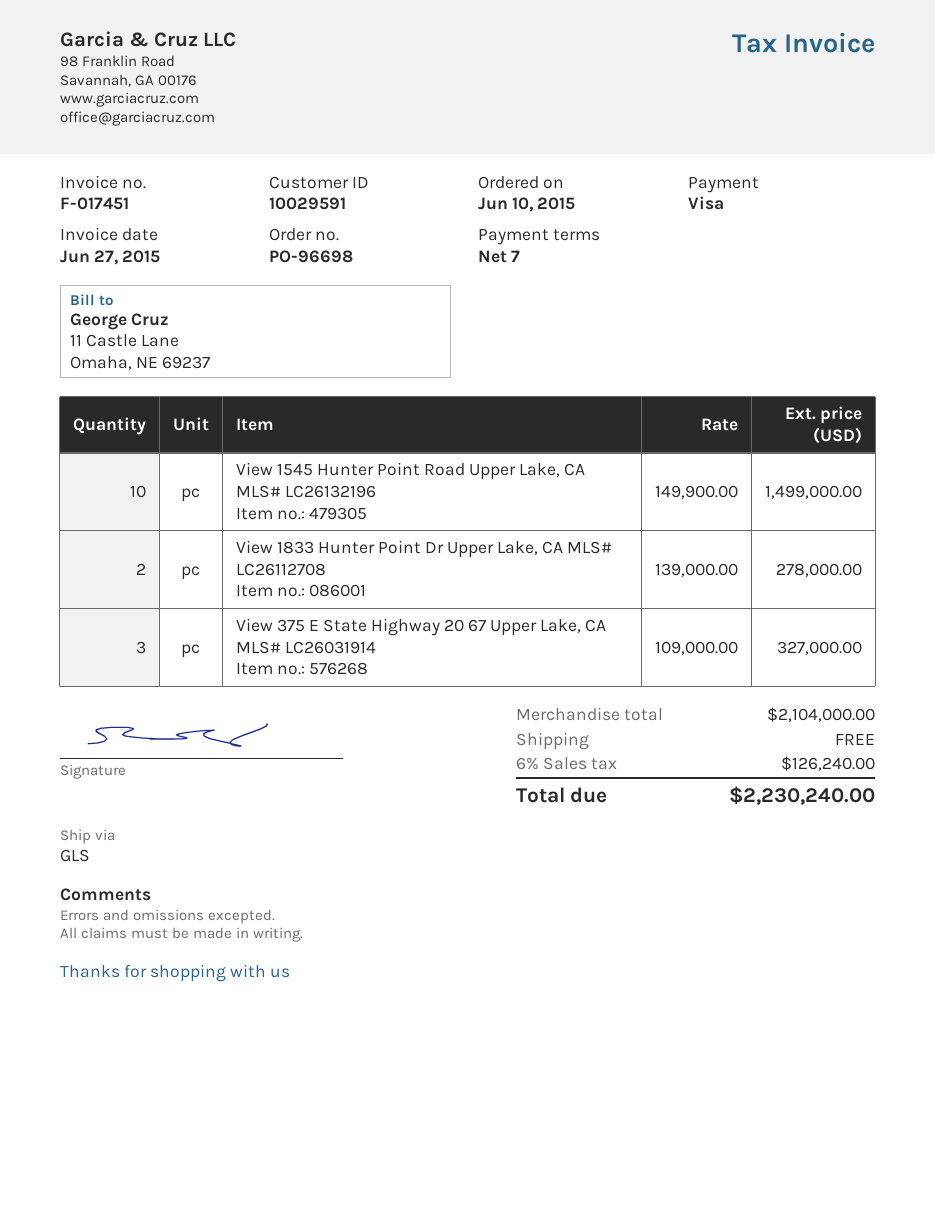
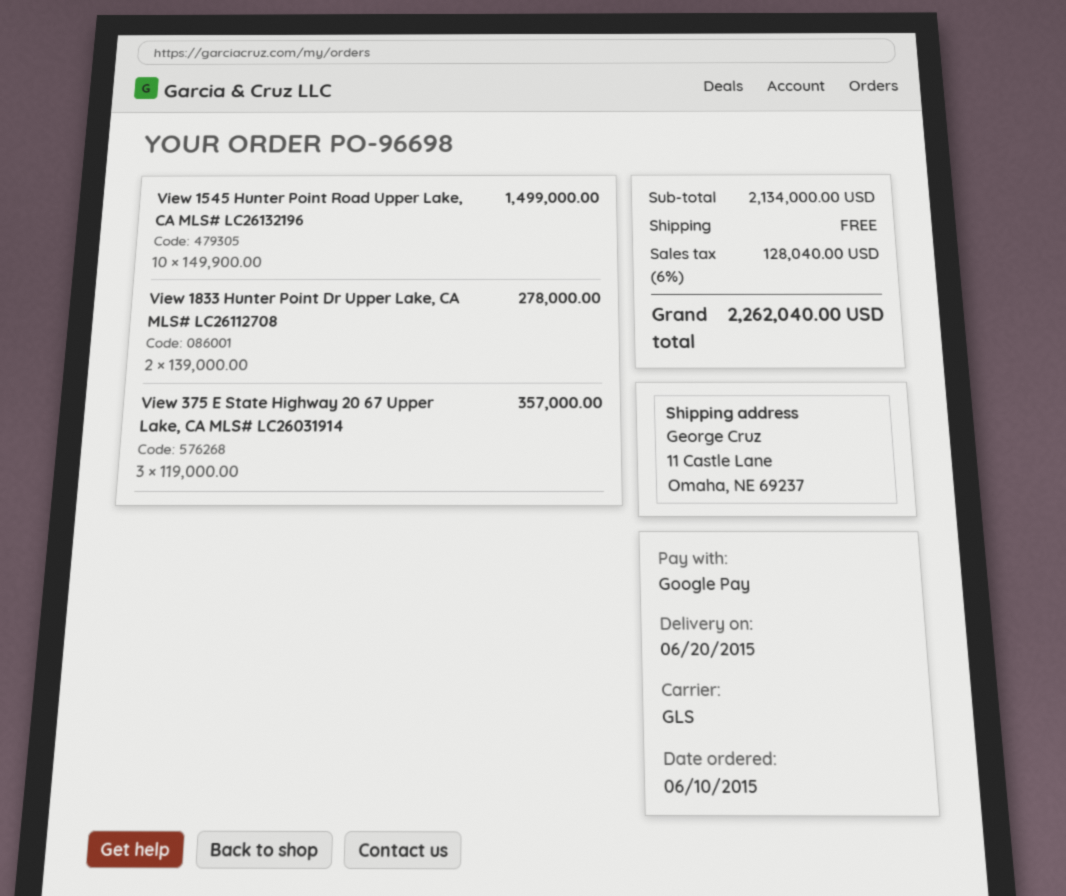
payment method: Visa -> Google Pay
View 375 E State Highway 20 67 Upper Lake, CA MLS# LC26031914: 3 x 109000.00 = 327000.00 -> 3 x 119000.00 = 357000.00
subtotal: 2104000.00 -> 2134000.00
tax: 6% = 126240.00 -> 6% = 128040.00
total: 2230240.00 -> 2262040.00

